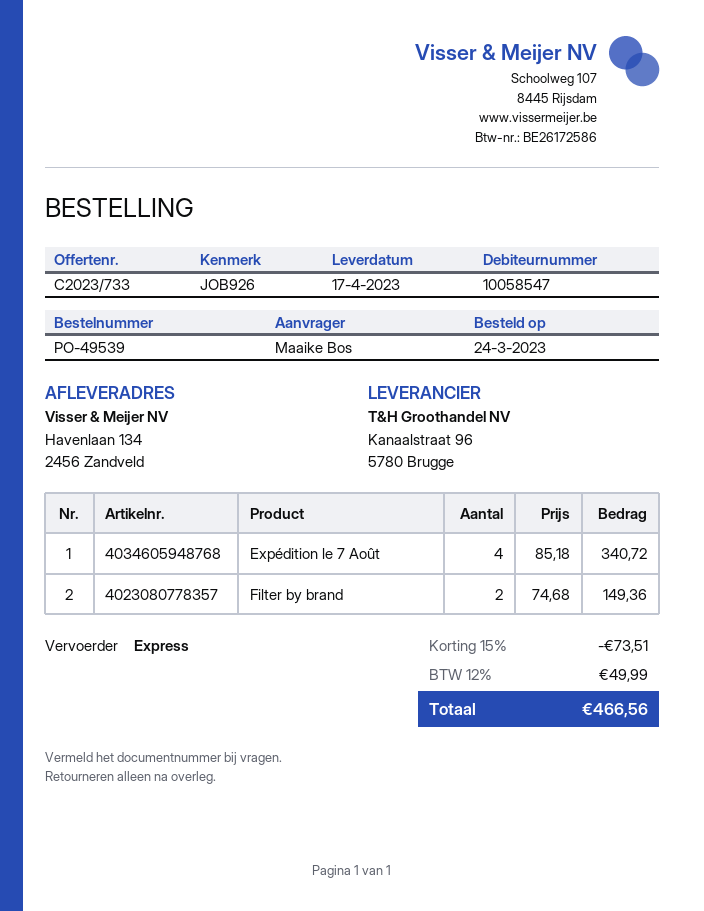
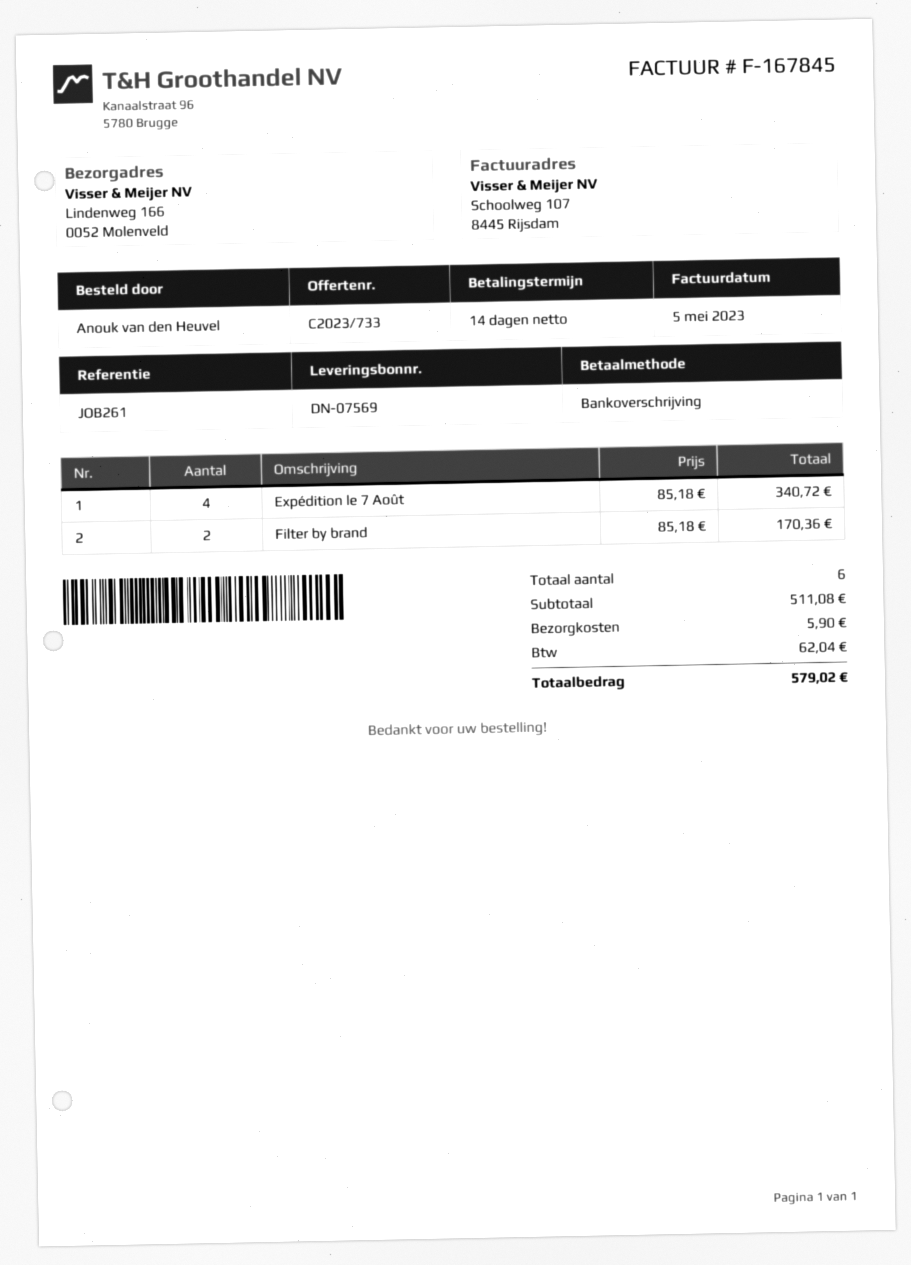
reference: JOB926 -> JOB261
ordered by: Maaike Bos -> Anouk van den Heuvel
ship to: Havenlaan 134, 2456 Zandveld -> Lindenweg 166, 0052 Molenveld
Filter by brand: 2 x 74.68 = 149.36 -> 2 x 85.18 = 170.36
discount: 15% = 73.51 -> none
shipping: none -> 5.90
tax: 49.99 -> 62.04
total: 466.56 -> 579.02

